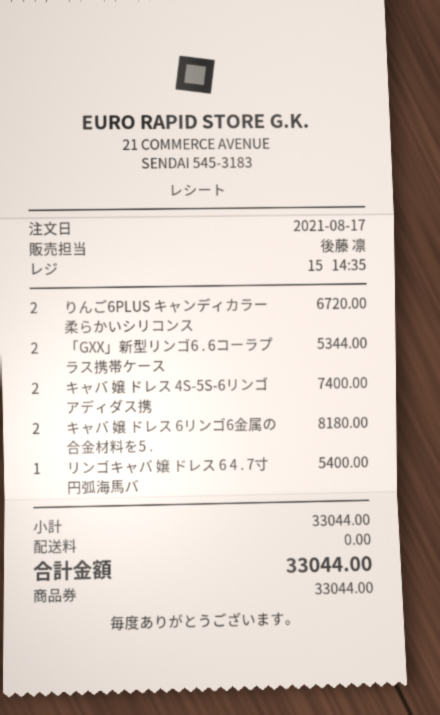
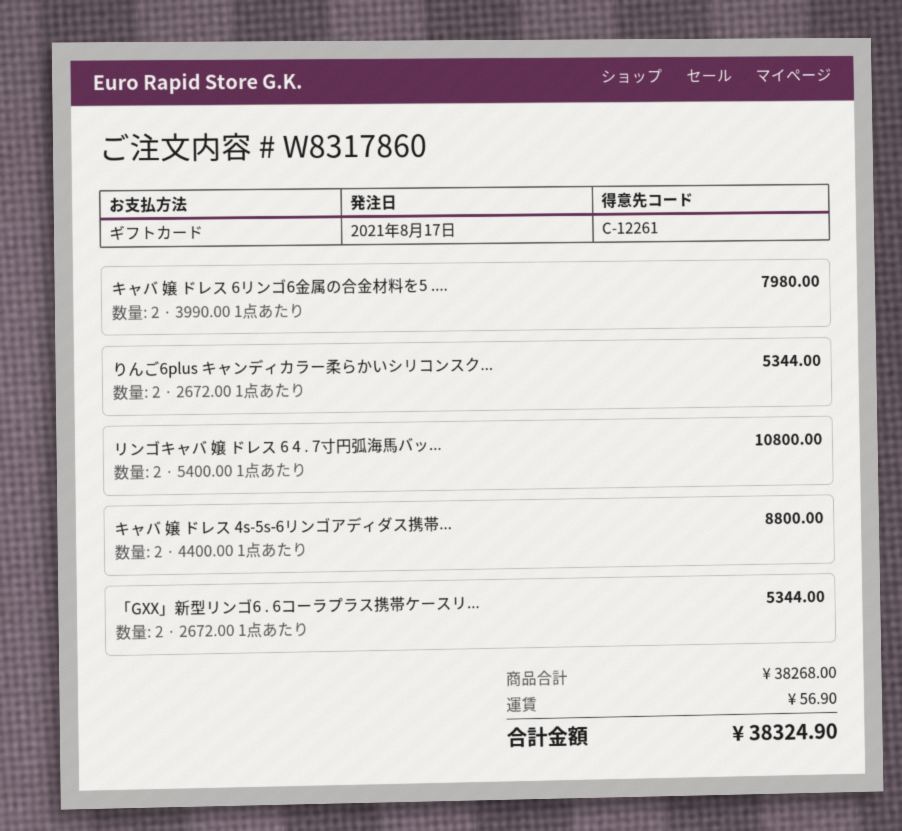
りんご6PLUS キャンディカラー柔らかいシリコンス: 2 for 6720.00 -> 2 for 5344.00
キャバ 嬢 ドレス 4S-5S-6リンゴアディダス携: 2 for 7400.00 -> 2 for 8800.00
キャバ 嬢 ドレス 6リンゴ6金属の合金材料を5 .: 2 for 8180.00 -> 2 for 7980.00
リンゴキャバ 嬢 ドレス 6 4 . 7寸円弧海馬バ: 1 for 5400.00 -> 2 for 10800.00
subtotal: 33044.00 -> 38268.00
shipping: 0.00 -> 56.90
total: 33044.00 -> 38324.90

